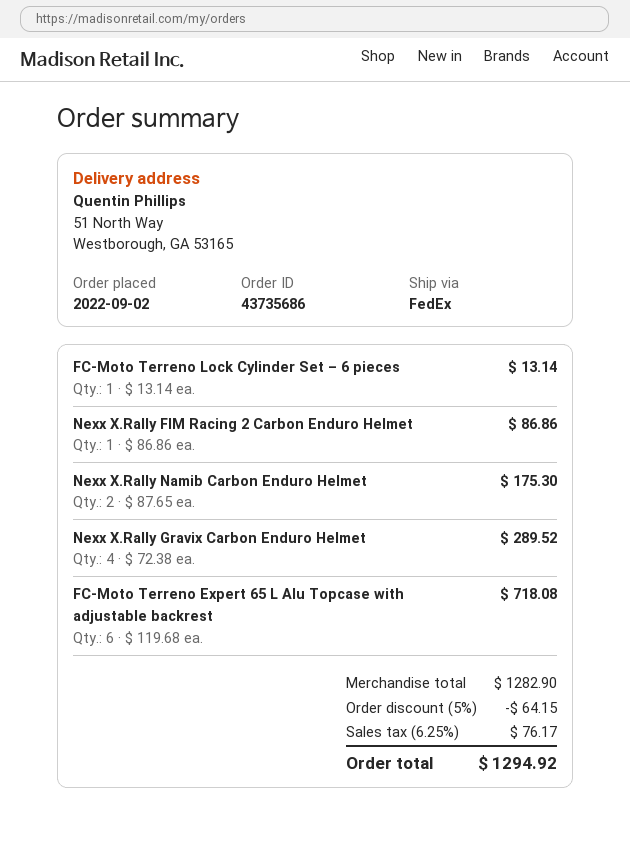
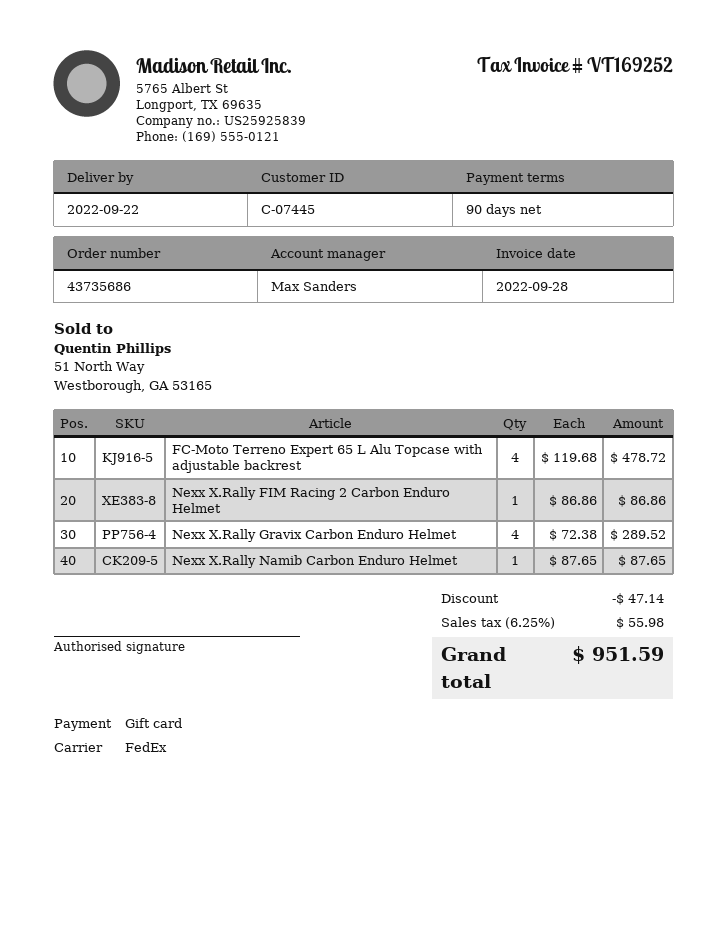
FC-Moto Terreno Lock Cylinder Set – 6 pieces: 1 x 13.14 = 13.14 -> none
Nexx X.Rally Namib Carbon Enduro Helmet: 2 x 87.65 = 175.30 -> 1 x 87.65 = 87.65
FC-Moto Terreno Expert 65 L Alu Topcase with adjustable backrest: 6 x 119.68 = 718.08 -> 4 x 119.68 = 478.72
discount: 64.15 -> 47.14
tax: 6.25% = 76.17 -> 6.25% = 55.98
total: 1294.92 -> 951.59

